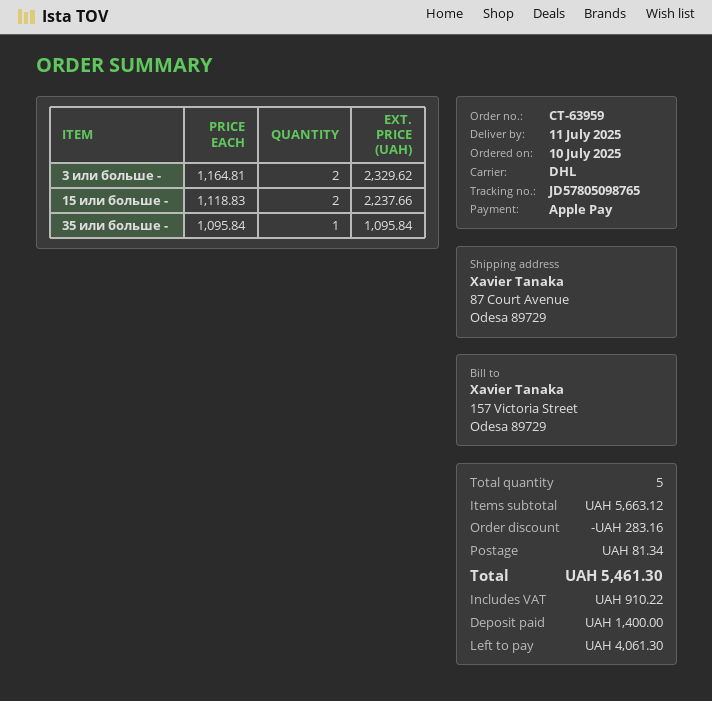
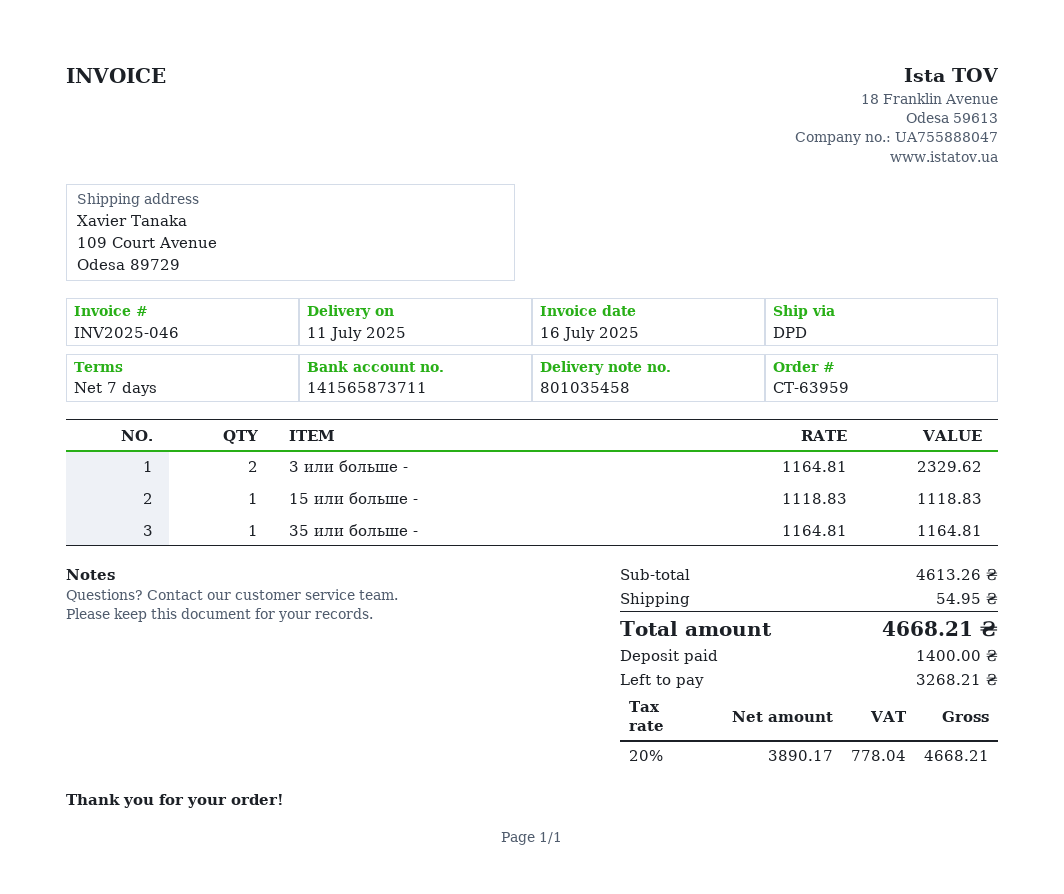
shipping method: DHL -> DPD
ship to: 87 Court Avenue, Odesa 89729 -> 109 Court Avenue, Odesa 89729
15 или больше -: 2 x 1118.83 = 2237.66 -> 1 x 1118.83 = 1118.83
35 или больше -: 1 x 1095.84 = 1095.84 -> 1 x 1164.81 = 1164.81
subtotal: 5663.12 -> 4613.26
discount: 283.16 -> none
shipping: 81.34 -> 54.95
tax: 910.22 -> 778.04
total: 5461.30 -> 4668.21
balance: 4061.30 -> 3268.21

